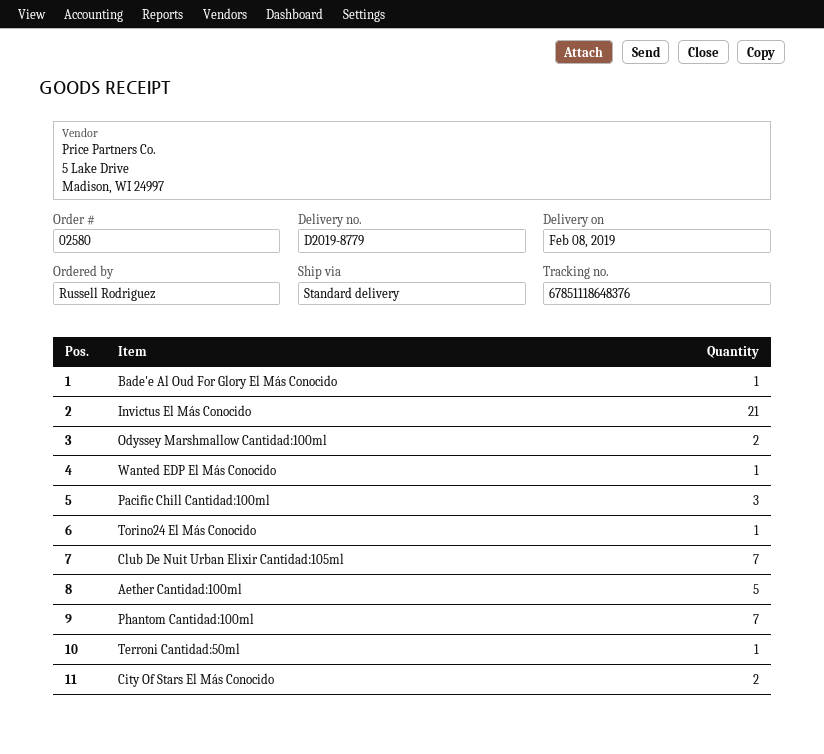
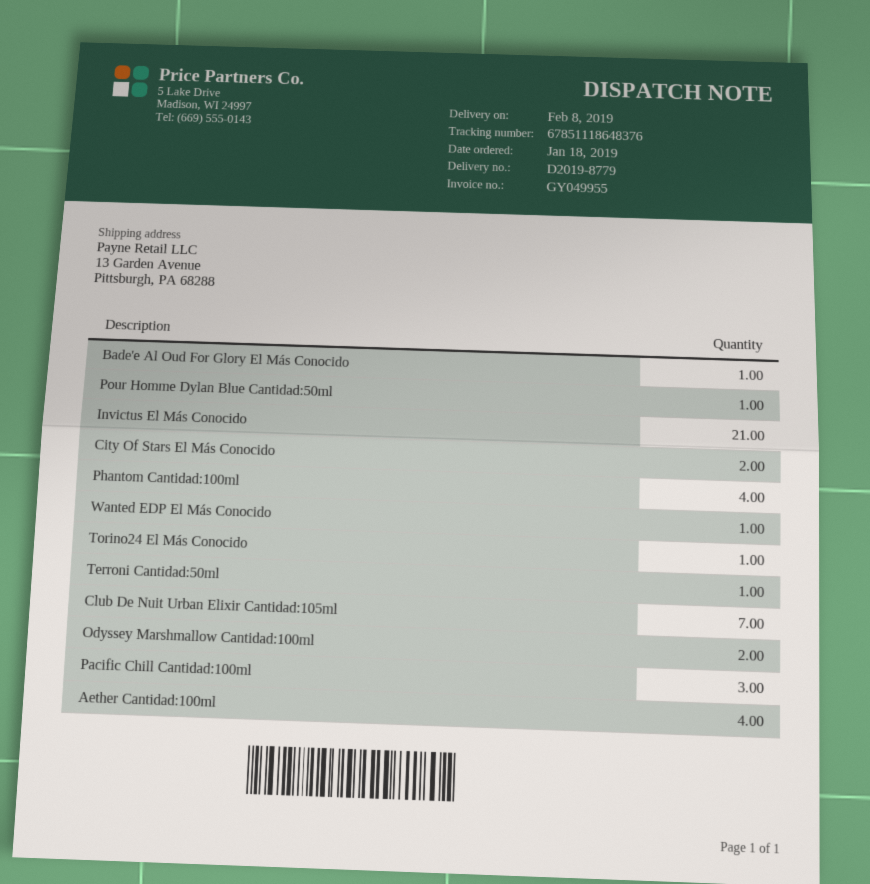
Aether Cantidad:100ml: 5 -> 4
Phantom Cantidad:100ml: 7 -> 4
Pour Homme Dylan Blue Cantidad:50ml: none -> 1

